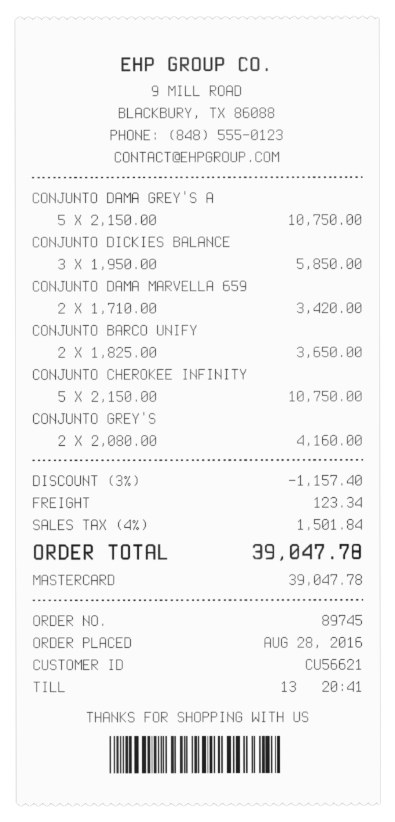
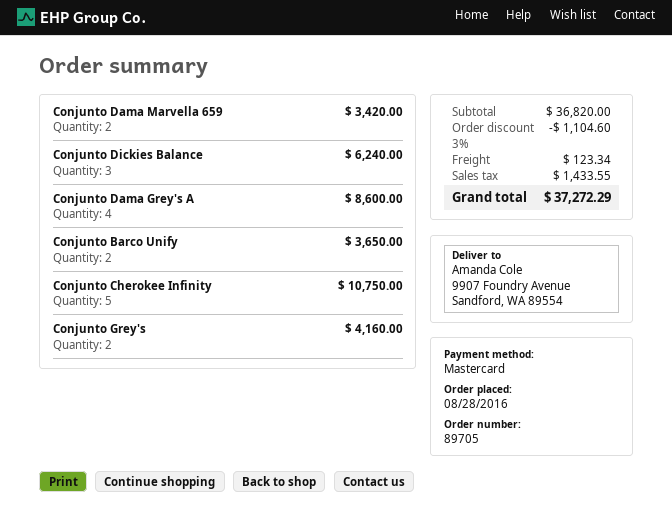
order number: 89745 -> 89705
CONJUNTO DAMA GREY'S A: 5 for 10750.00 -> 4 for 8600.00
CONJUNTO DICKIES BALANCE: 3 for 5850.00 -> 3 for 6240.00
discount: 3% = 1157.40 -> 3% = 1104.60
tax: 1501.84 -> 1433.55
total: 39047.78 -> 37272.29

